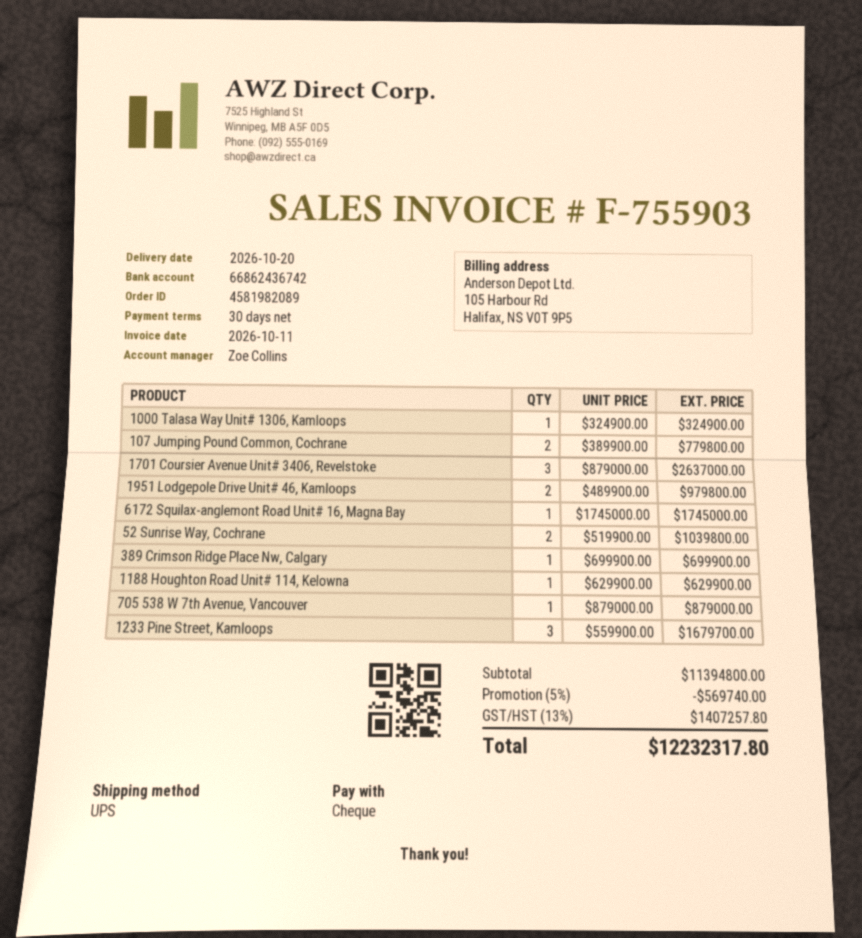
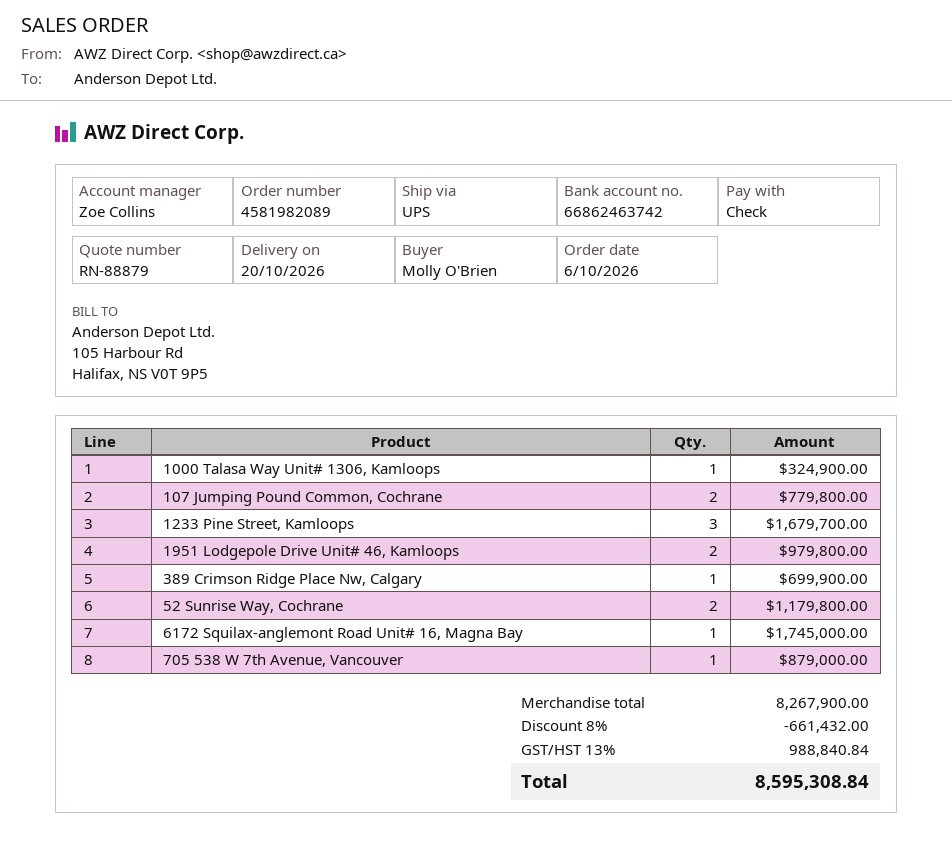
bank account: 66862436742 -> 66862463742
1701 Coursier Avenue Unit# 3406, Revelstoke: 3 for 2637000.00 -> none
52 Sunrise Way, Cochrane: 2 for 1039800.00 -> 2 for 1179800.00
1188 Houghton Road Unit# 114, Kelowna: 1 for 629900.00 -> none
subtotal: 11394800.00 -> 8267900.00
discount: 5% = 569740.00 -> 8% = 661432.00
tax: 13% = 1407257.80 -> 13% = 988840.84
total: 12232317.80 -> 8595308.84

